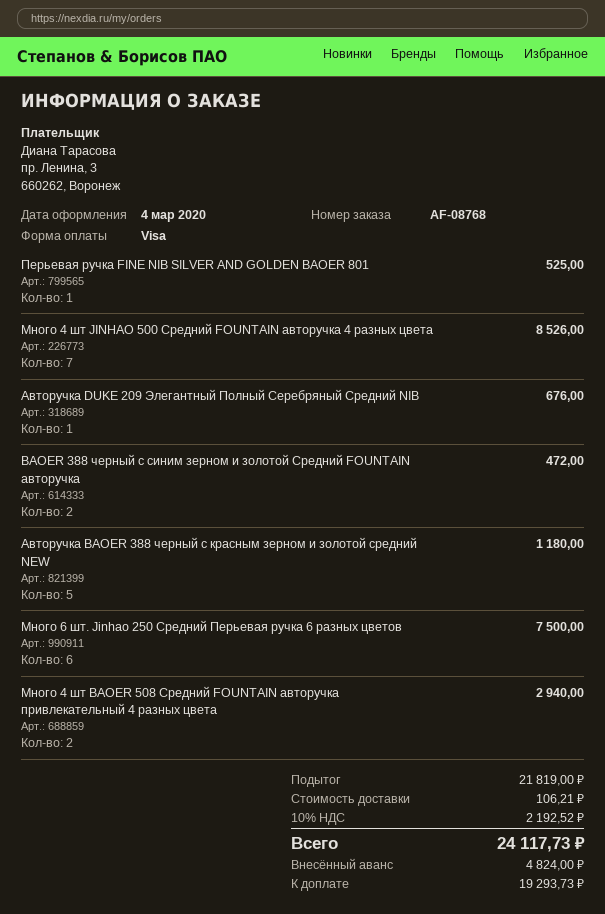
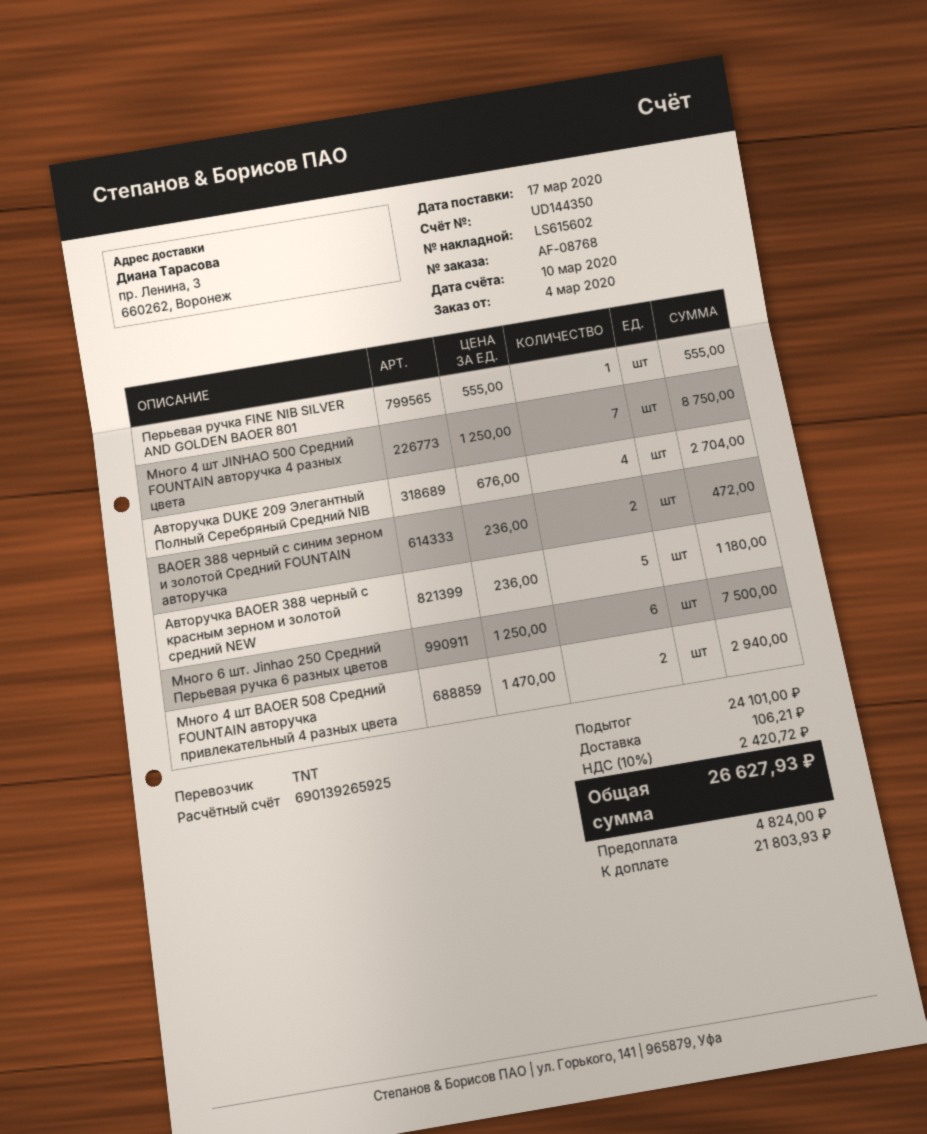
Перьевая ручка FINE NIB SILVER AND GOLDEN BAOER 801: 1 for 525.00 -> 1 for 555.00
Много 4 шт JINHAO 500 Средний FOUNTAIN авторучка 4 разных цвета: 7 for 8526.00 -> 7 for 8750.00
Авторучка DUKE 209 Элегантный Полный Серебряный Средний NIB: 1 for 676.00 -> 4 for 2704.00
subtotal: 21819.00 -> 24101.00
tax: 10% = 2192.52 -> 10% = 2420.72
total: 24117.73 -> 26627.93
balance: 19293.73 -> 21803.93

